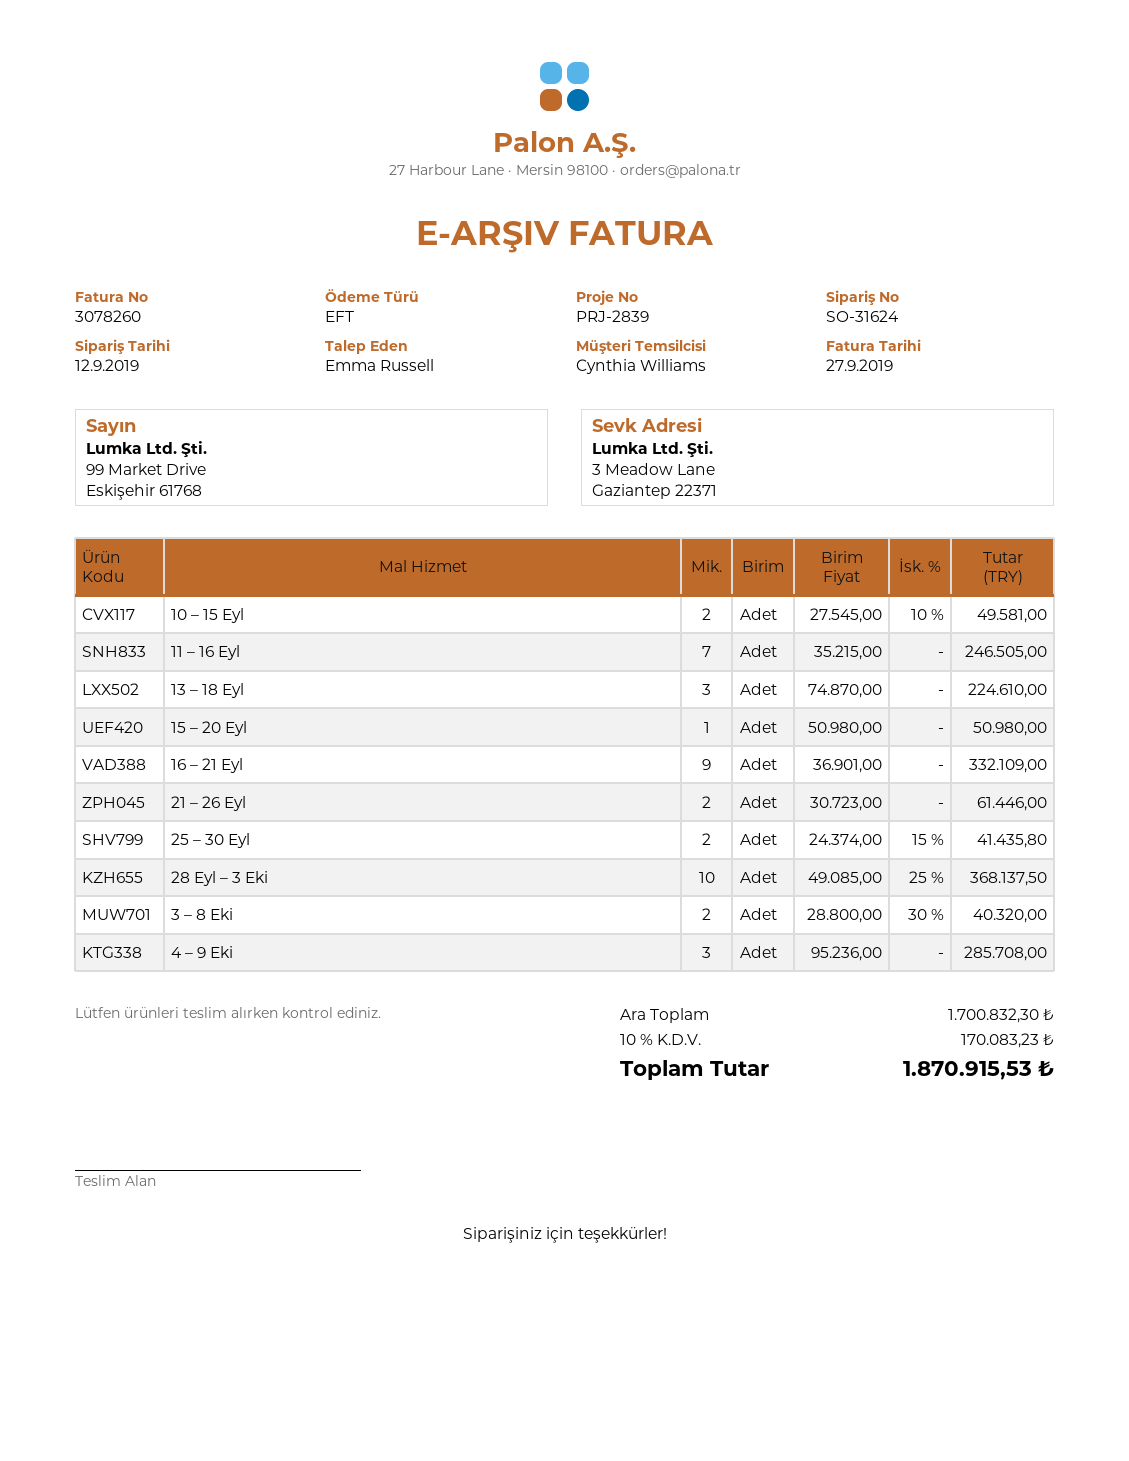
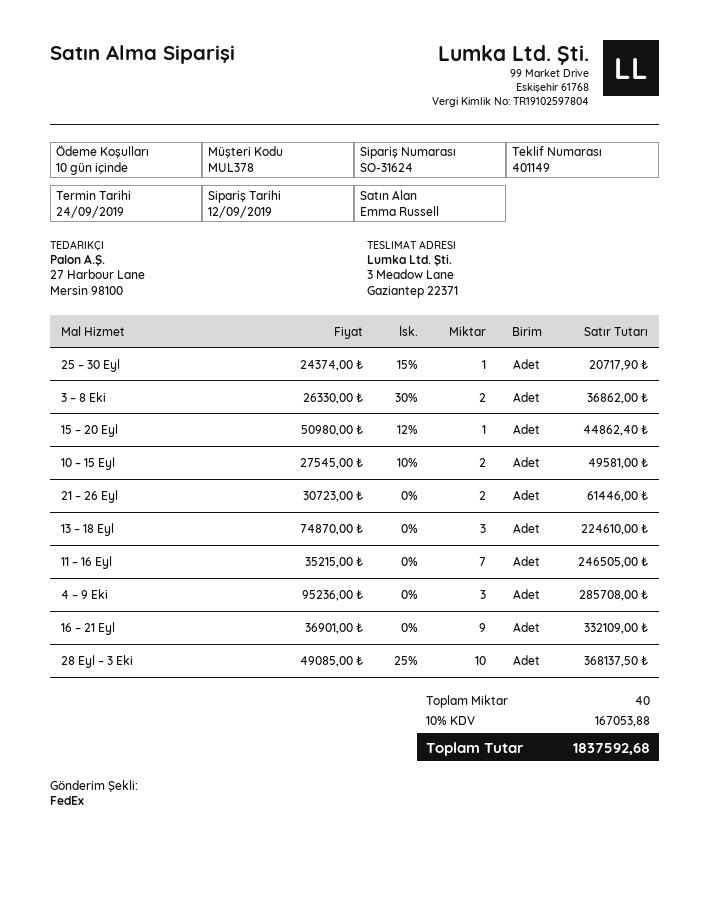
15 – 20 Eyl: 1 x 50980.00 = 50980.00 -> 1 x 50980.00 - 12% = 44862.40
25 – 30 Eyl: 2 x 24374.00 - 15% = 41435.80 -> 1 x 24374.00 - 15% = 20717.90
3 – 8 Eki: 2 x 28800.00 - 30% = 40320.00 -> 2 x 26330.00 - 30% = 36862.00
tax: 10% = 170083.23 -> 10% = 167053.88
total: 1870915.53 -> 1837592.68

